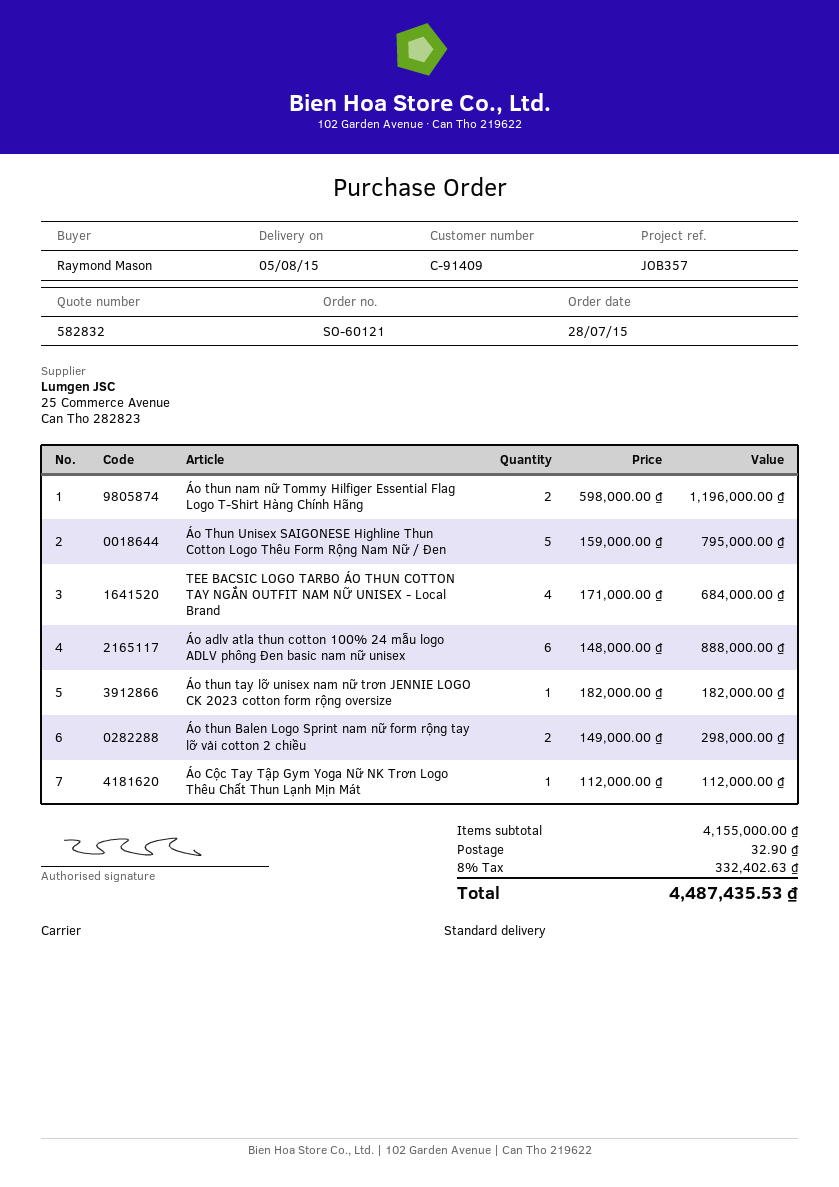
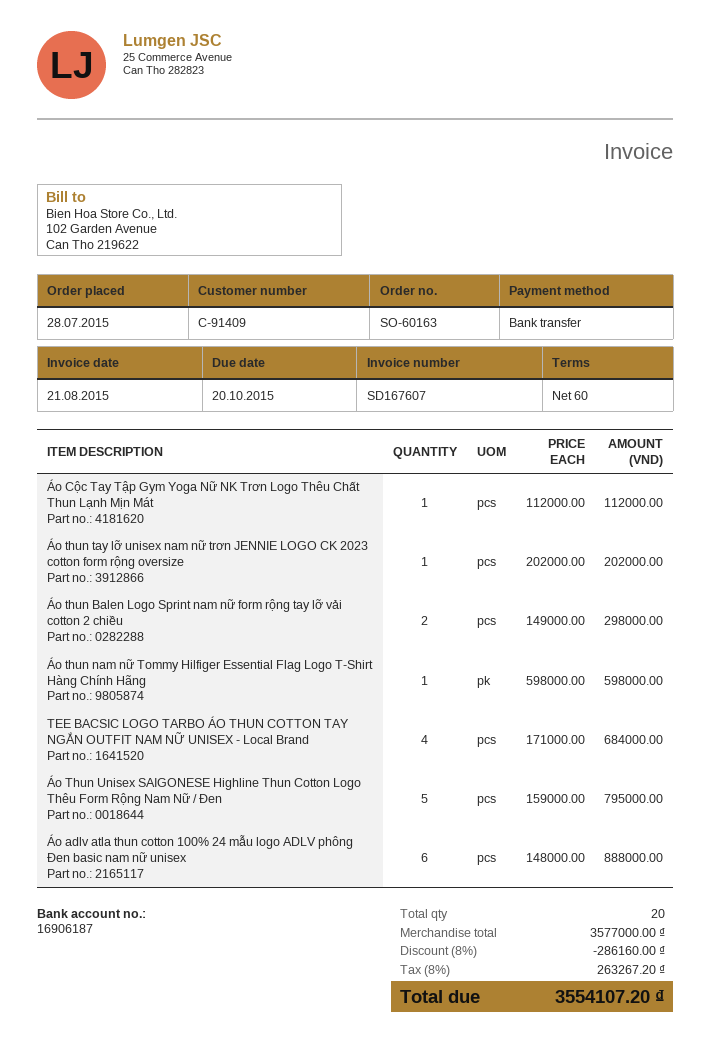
order number: SO-60121 -> SO-60163
Áo thun nam nữ Tommy Hilfiger Essential Flag Logo T-Shirt Hàng Chính Hãng: 2 x 598000.00 = 1196000.00 -> 1 x 598000.00 = 598000.00
Áo thun tay lỡ unisex nam nữ trơn JENNIE LOGO CK 2023 cotton form rộng oversize: 1 x 182000.00 = 182000.00 -> 1 x 202000.00 = 202000.00
subtotal: 4155000.00 -> 3577000.00
discount: none -> 8% = 286160.00
shipping: 32.90 -> none
tax: 8% = 332402.63 -> 8% = 263267.20
total: 4487435.53 -> 3554107.20

